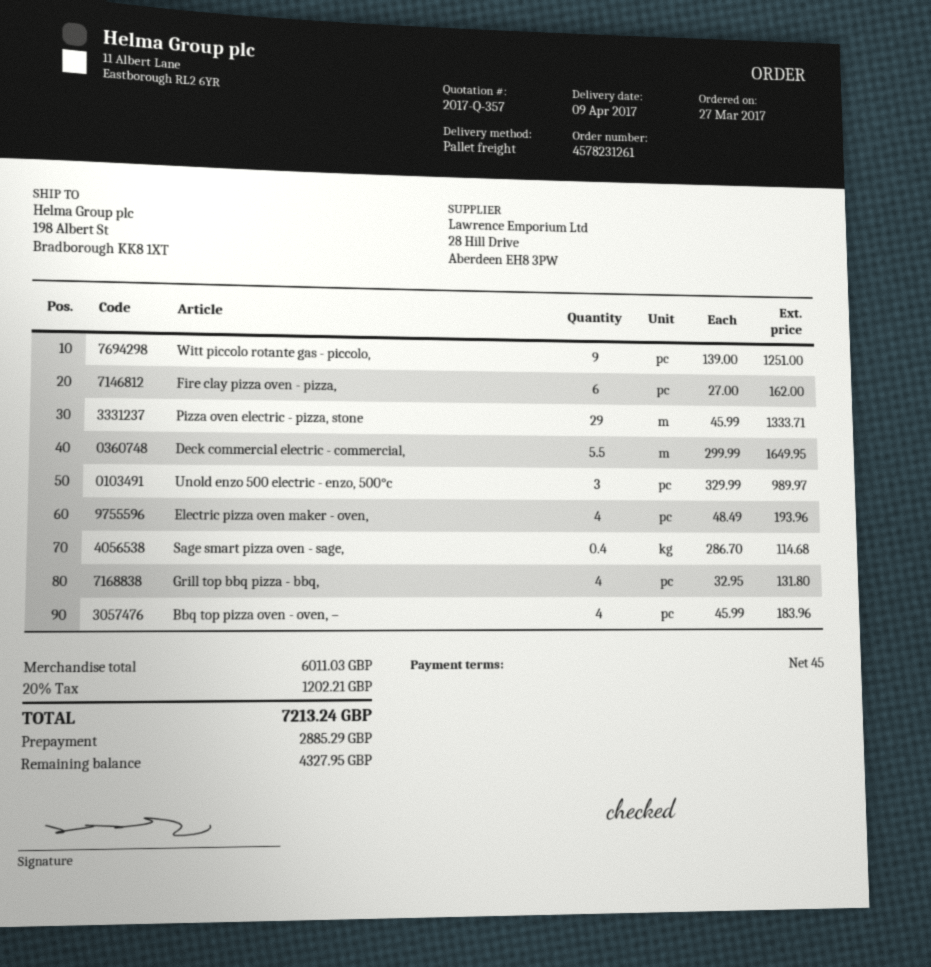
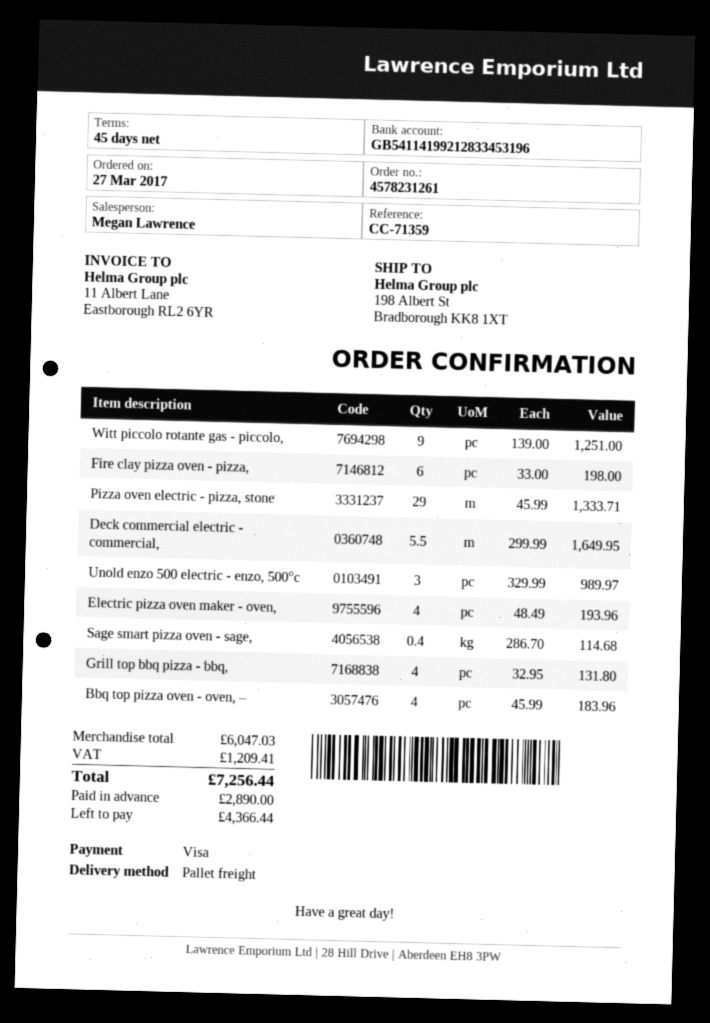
Fire clay pizza oven - pizza,: 6 x 27.00 = 162.00 -> 6 x 33.00 = 198.00
subtotal: 6011.03 -> 6047.03
tax: 1202.21 -> 1209.41
total: 7213.24 -> 7256.44
deposit: 2885.29 -> 2890.00
balance: 4327.95 -> 4366.44

